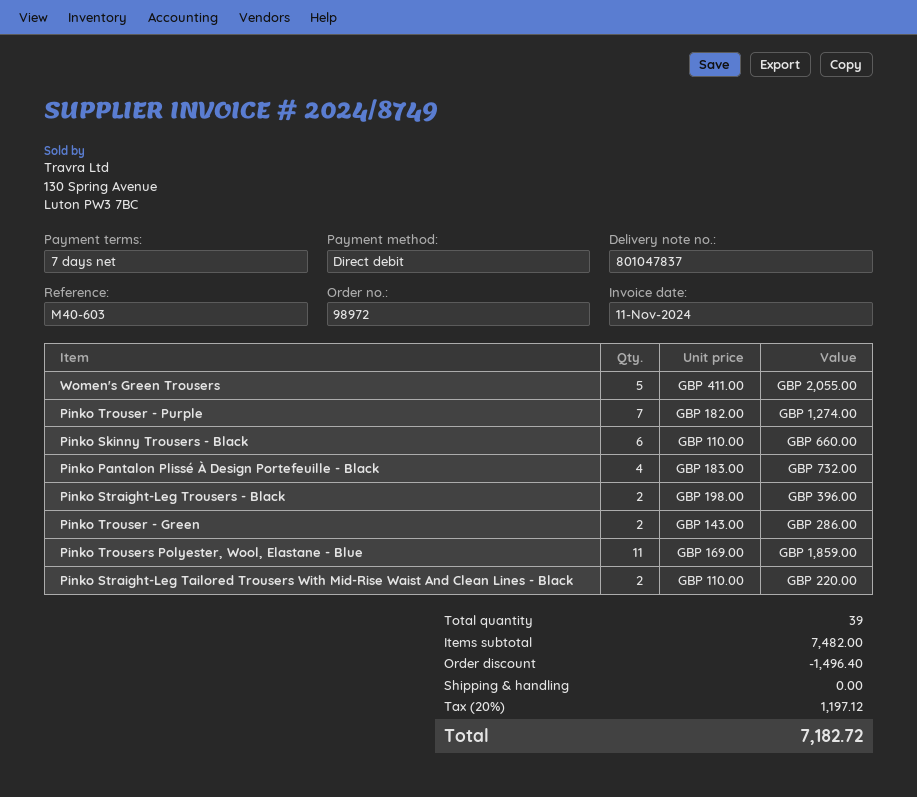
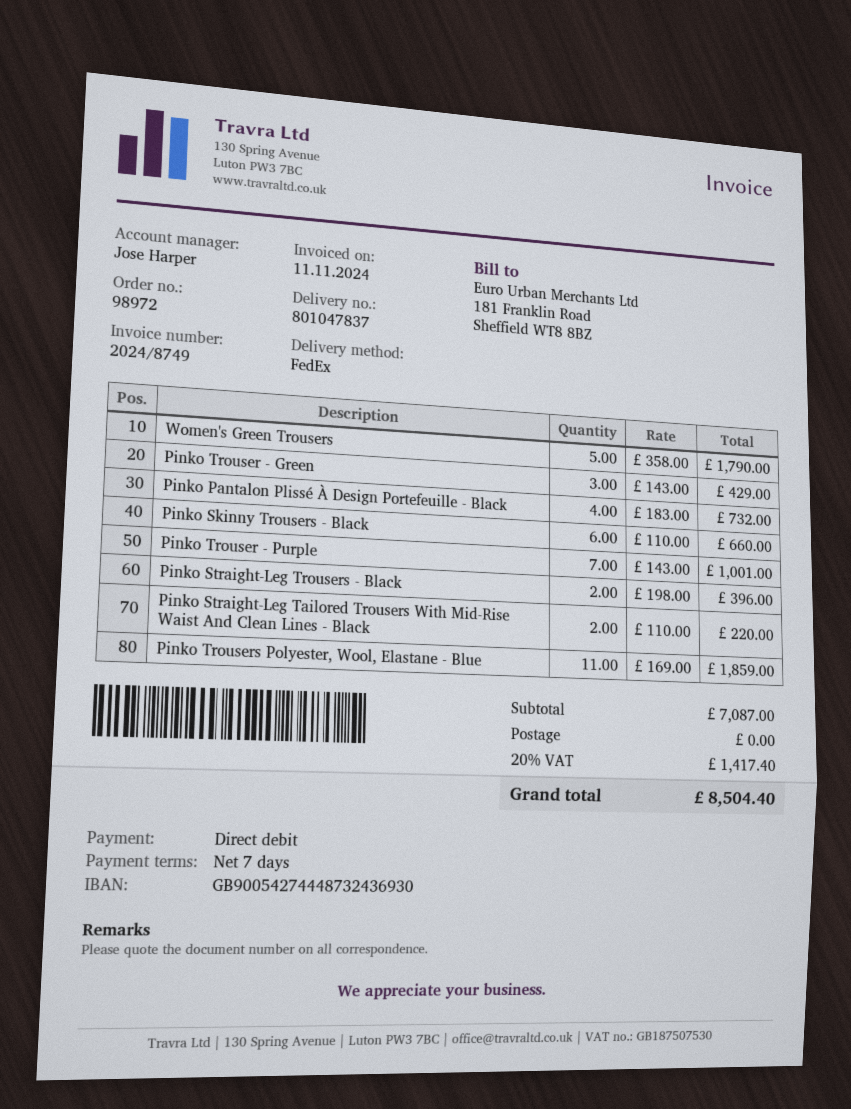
Women's Green Trousers: 5 x 411.00 = 2055.00 -> 5 x 358.00 = 1790.00
Pinko Trouser - Purple: 7 x 182.00 = 1274.00 -> 7 x 143.00 = 1001.00
Pinko Trouser - Green: 2 x 143.00 = 286.00 -> 3 x 143.00 = 429.00
subtotal: 7482.00 -> 7087.00
discount: 1496.40 -> none
tax: 20% = 1197.12 -> 20% = 1417.40
total: 7182.72 -> 8504.40

